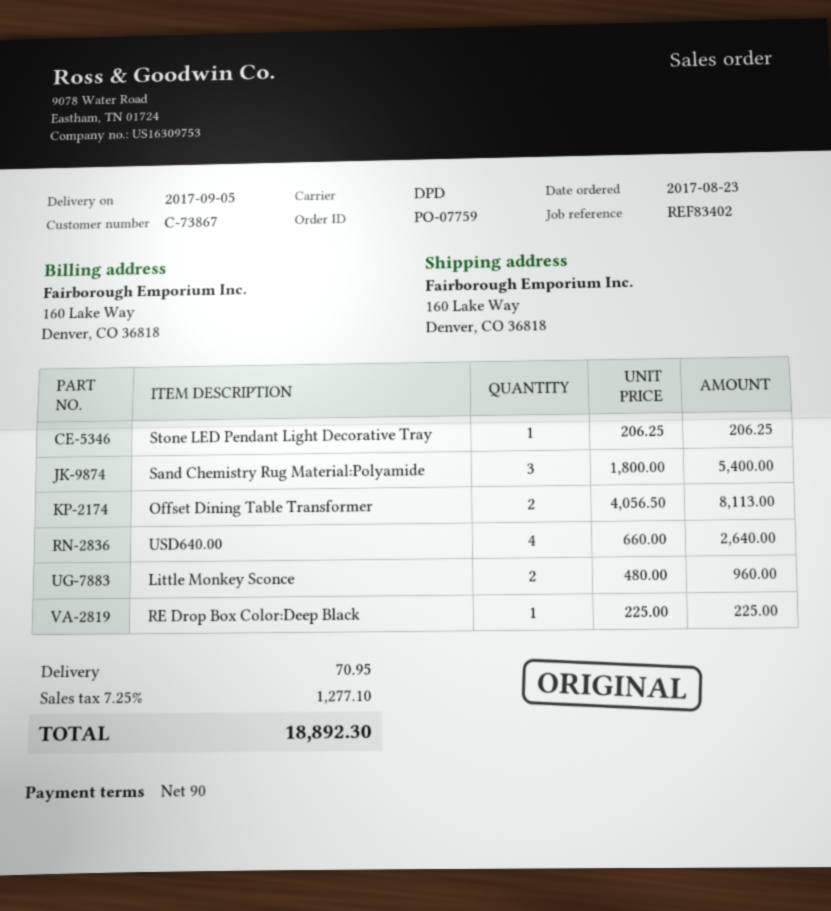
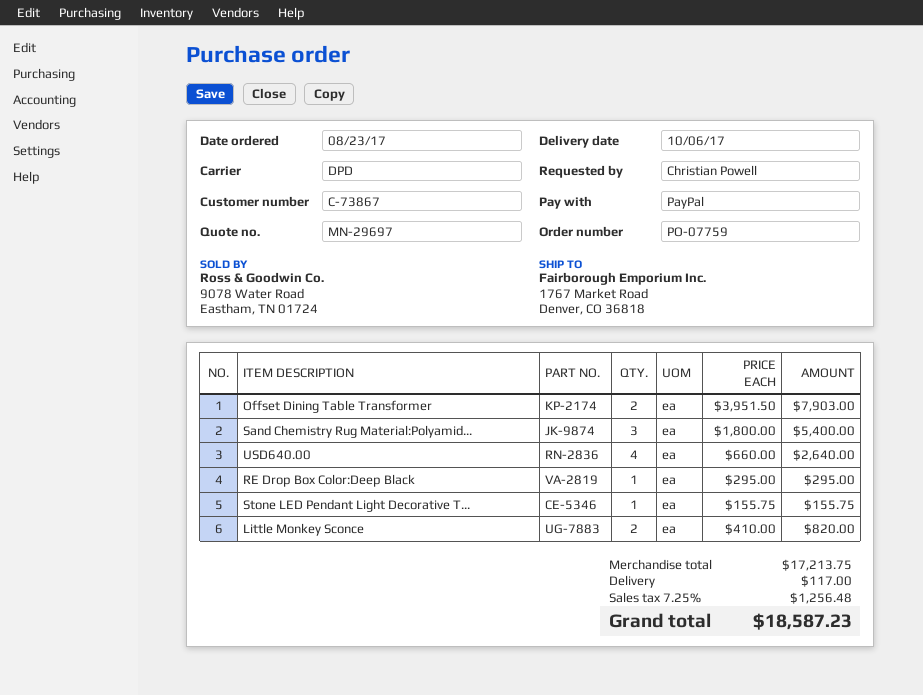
delivery date: 2017-09-05 -> 2017-10-06
ship to: 160 Lake Way, Denver, CO 36818 -> 1767 Market Road, Denver, CO 36818
Stone LED Pendant Light Decorative Tray: 1 x 206.25 = 206.25 -> 1 x 155.75 = 155.75
Offset Dining Table Transformer: 2 x 4056.50 = 8113.00 -> 2 x 3951.50 = 7903.00
Little Monkey Sconce: 2 x 480.00 = 960.00 -> 2 x 410.00 = 820.00
RE Drop Box Color:Deep Black: 1 x 225.00 = 225.00 -> 1 x 295.00 = 295.00
shipping: 70.95 -> 117.00
tax: 7.25% = 1277.10 -> 7.25% = 1256.48
total: 18892.30 -> 18587.23

